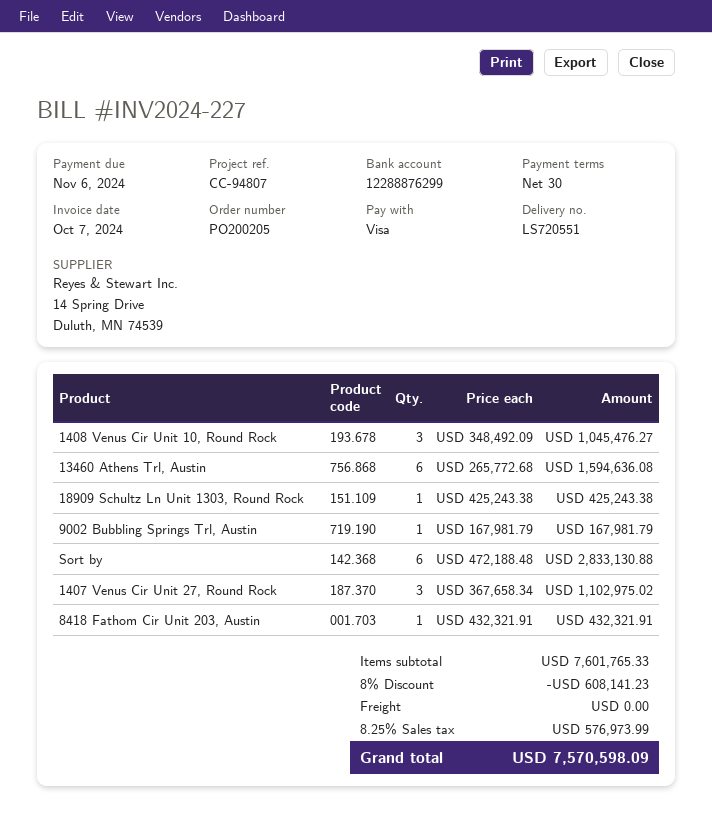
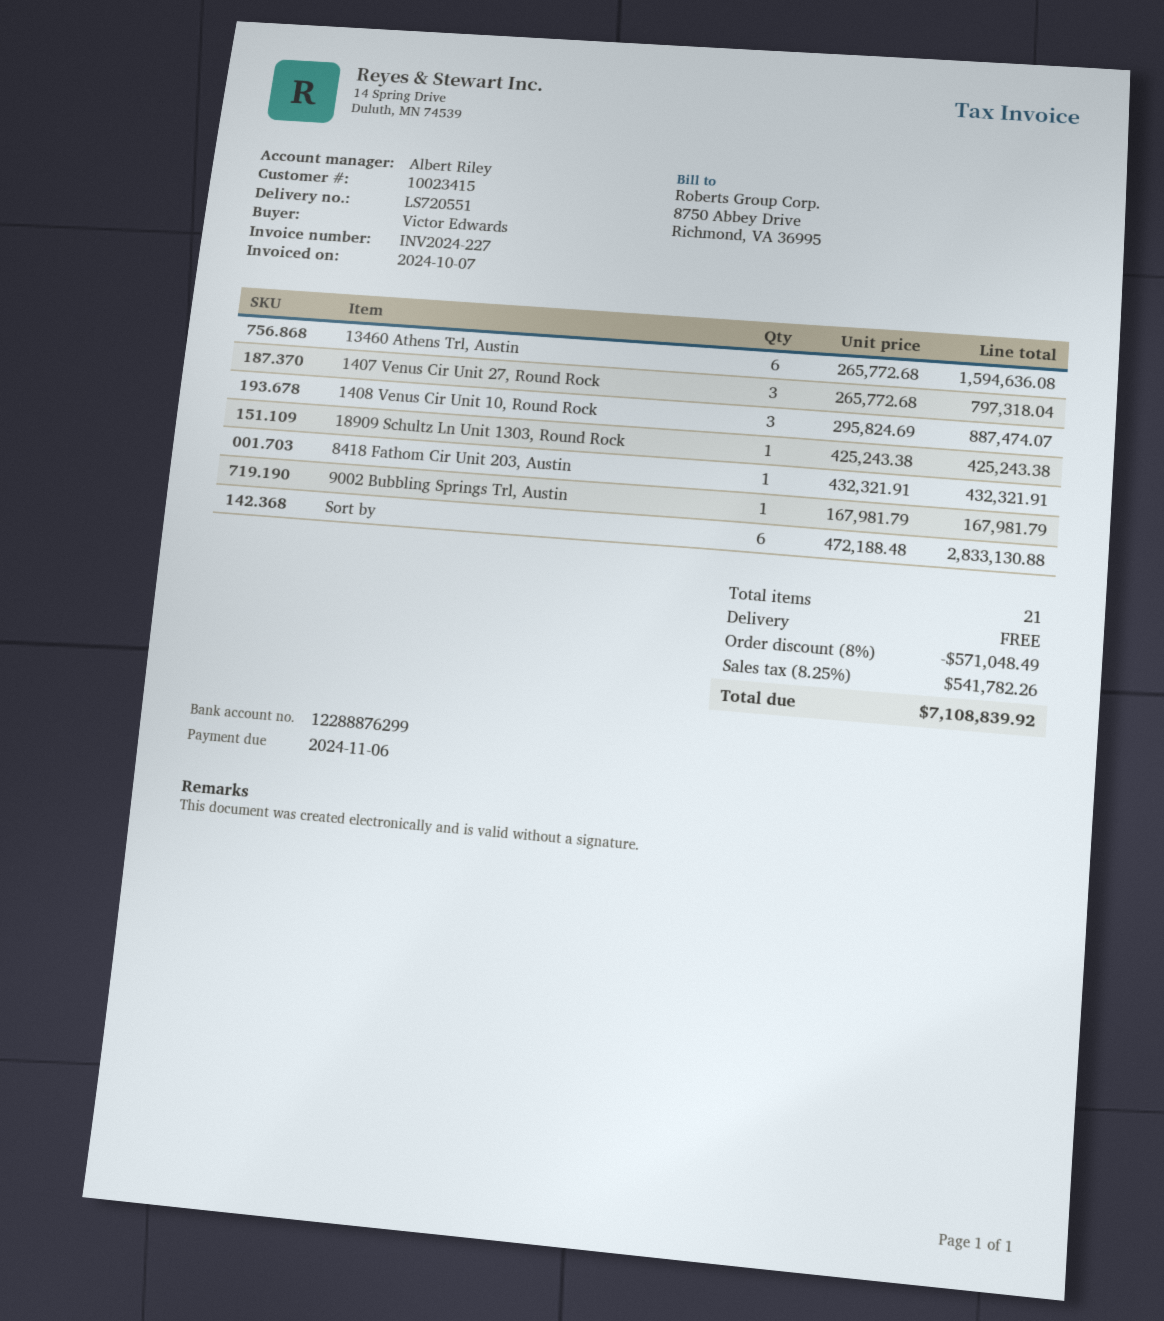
1408 Venus Cir Unit 10, Round Rock: 3 x 348492.09 = 1045476.27 -> 3 x 295824.69 = 887474.07
1407 Venus Cir Unit 27, Round Rock: 3 x 367658.34 = 1102975.02 -> 3 x 265772.68 = 797318.04
discount: 8% = 608141.23 -> 8% = 571048.49
tax: 8.25% = 576973.99 -> 8.25% = 541782.26
total: 7570598.09 -> 7108839.92

